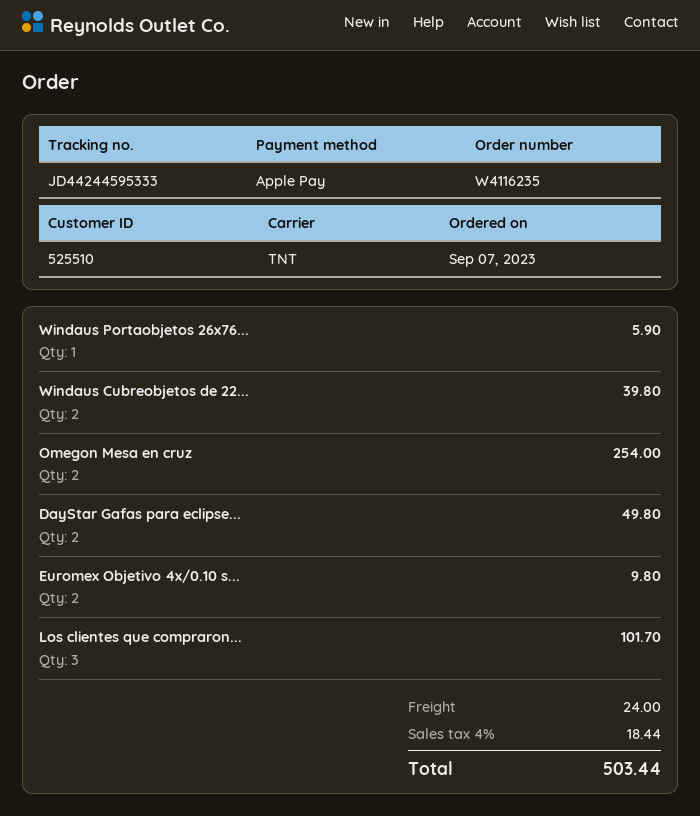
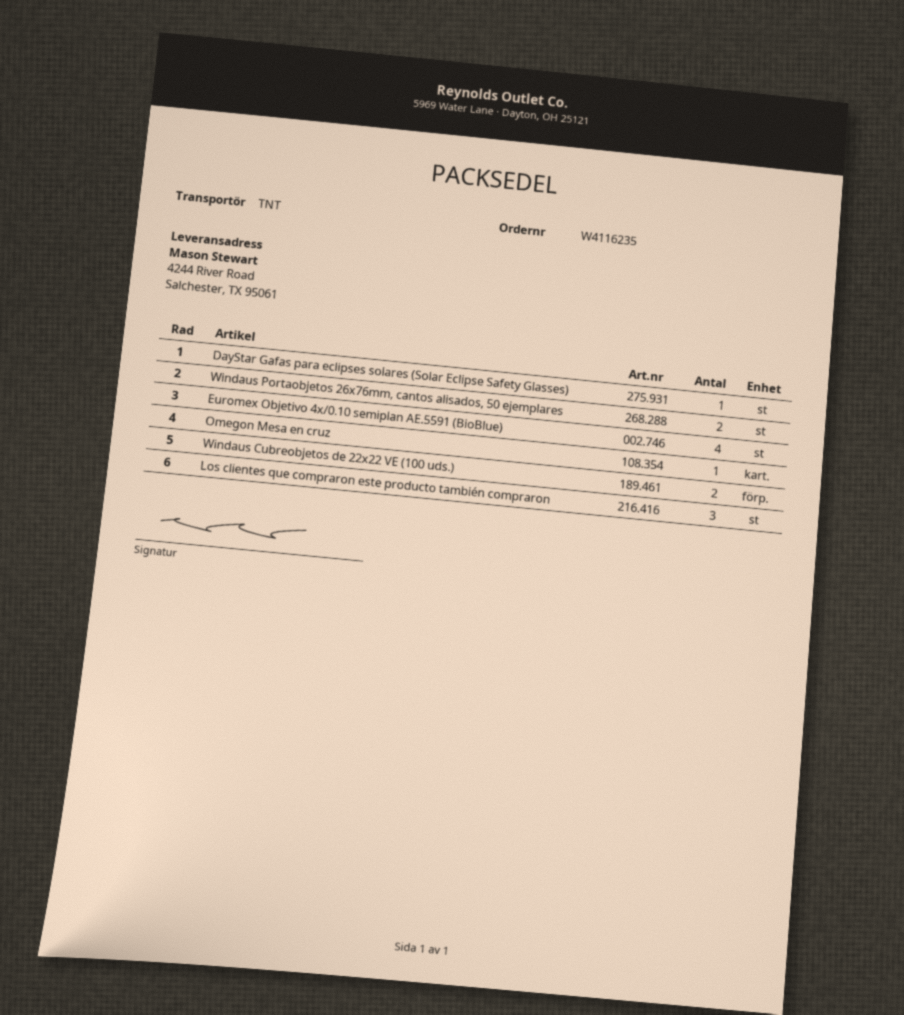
Windaus Portaobjetos 26x76...: 1 -> 2
Omegon Mesa en cruz: 2 -> 1
DayStar Gafas para eclipse...: 2 -> 1
Euromex Objetivo 4x/0.10 s...: 2 -> 4

